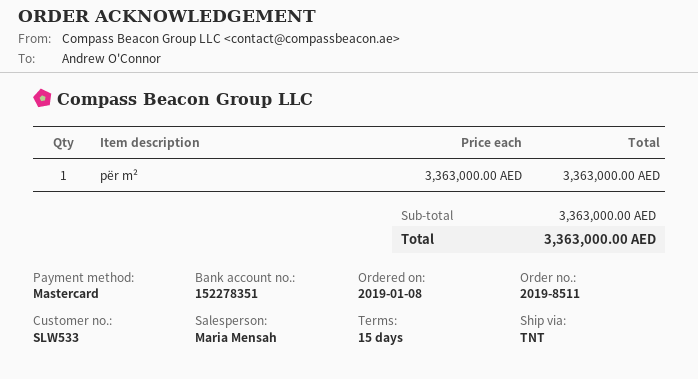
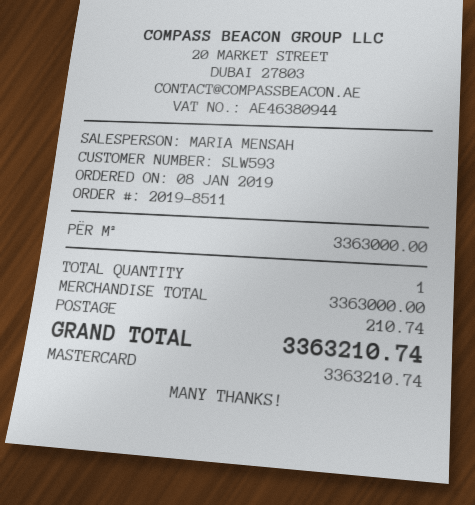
customer number: SLW533 -> SLW593
shipping: none -> 210.74
total: 3363000.00 -> 3363210.74

